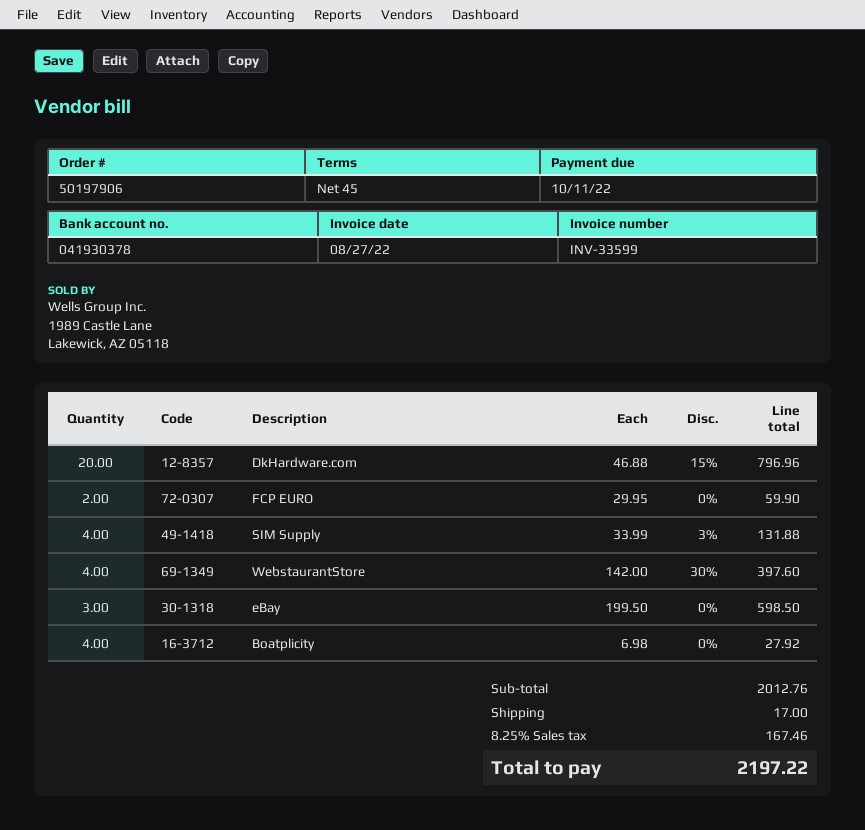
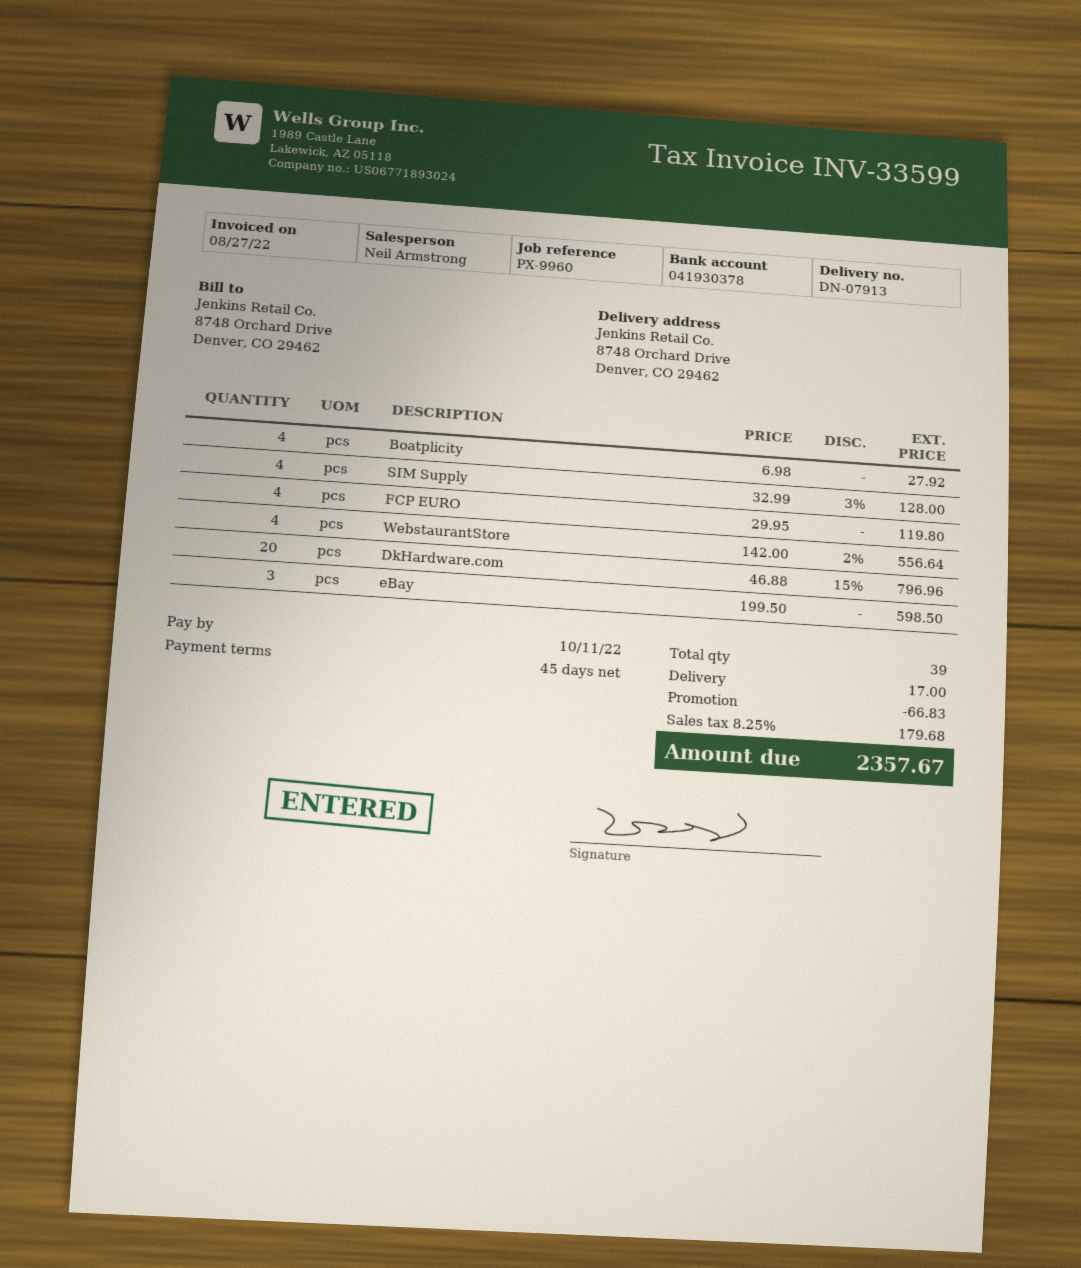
FCP EURO: 2 x 29.95 = 59.90 -> 4 x 29.95 = 119.80
SIM Supply: 4 x 33.99 - 3% = 131.88 -> 4 x 32.99 - 3% = 128.00
WebstaurantStore: 4 x 142.00 - 30% = 397.60 -> 4 x 142.00 - 2% = 556.64
discount: none -> 66.83
tax: 8.25% = 167.46 -> 8.25% = 179.68
total: 2197.22 -> 2357.67

